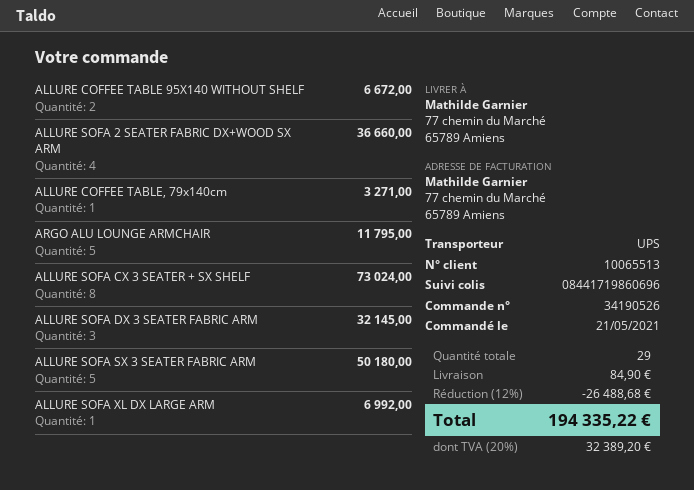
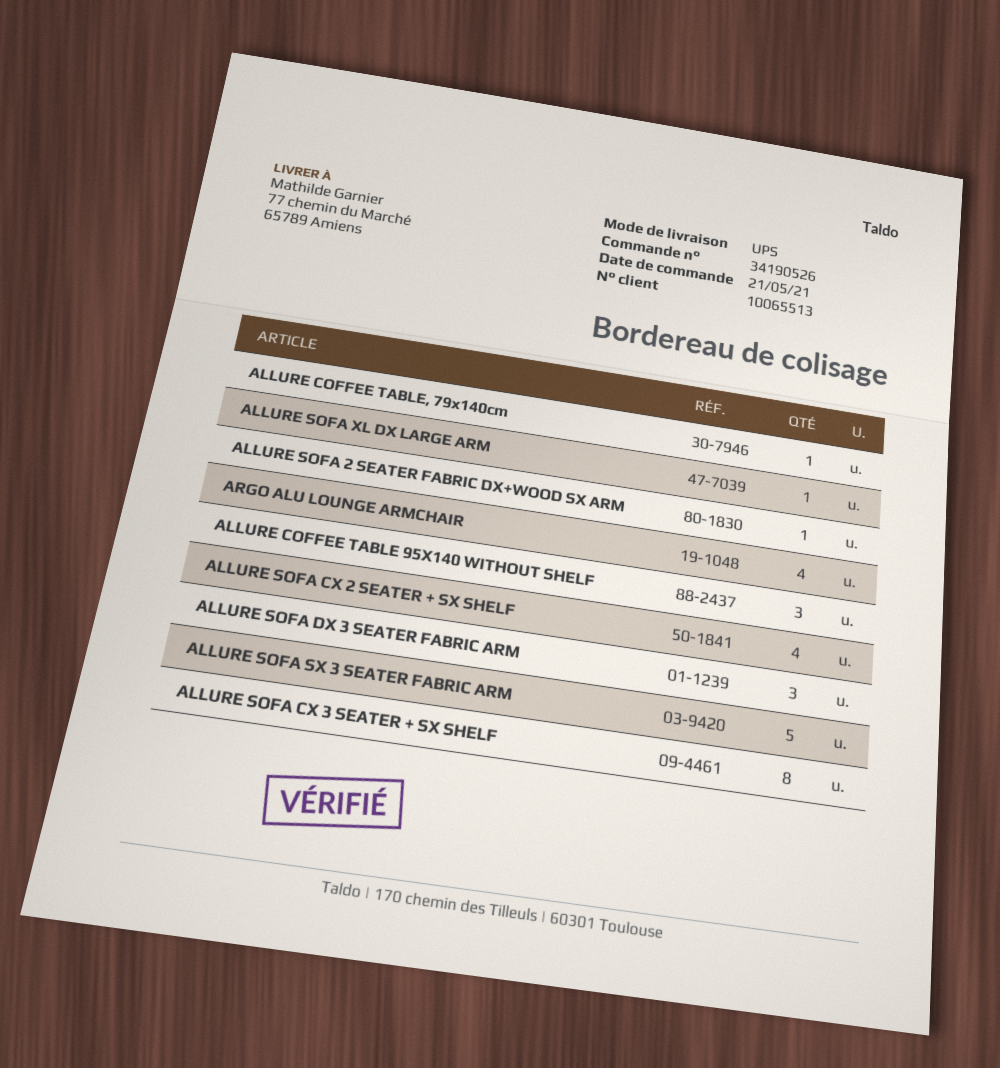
ALLURE COFFEE TABLE 95X140 WITHOUT SHELF: 2 -> 3
ALLURE SOFA 2 SEATER FABRIC DX+WOOD SX ARM: 4 -> 1
ARGO ALU LOUNGE ARMCHAIR: 5 -> 4
ALLURE SOFA CX 2 SEATER + SX SHELF: none -> 4

